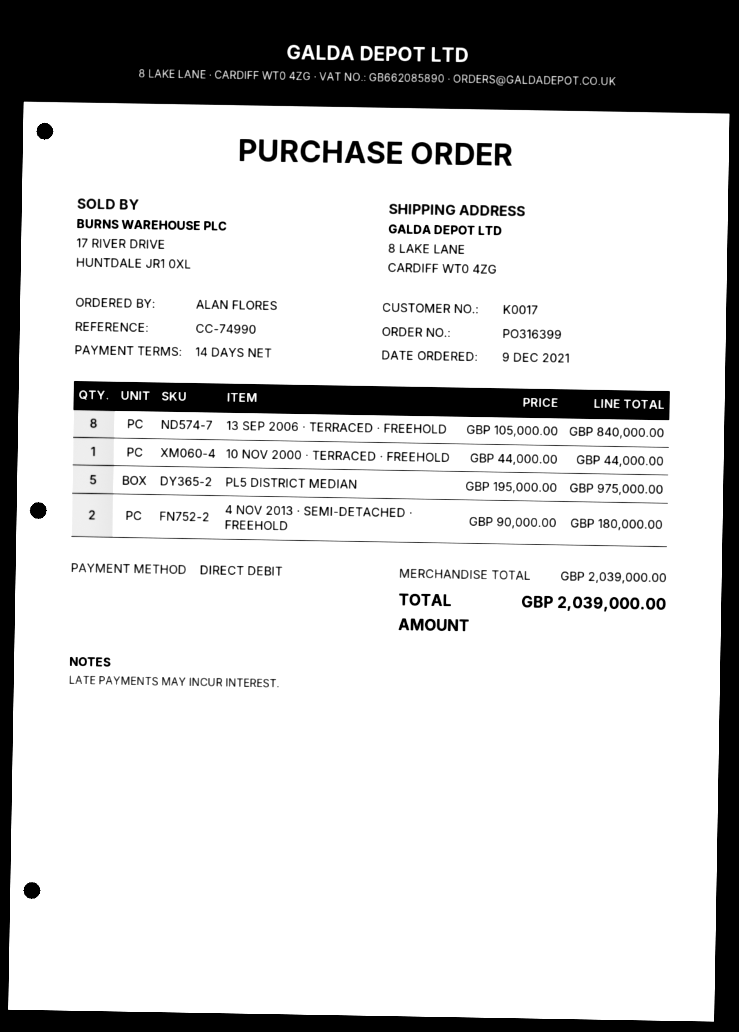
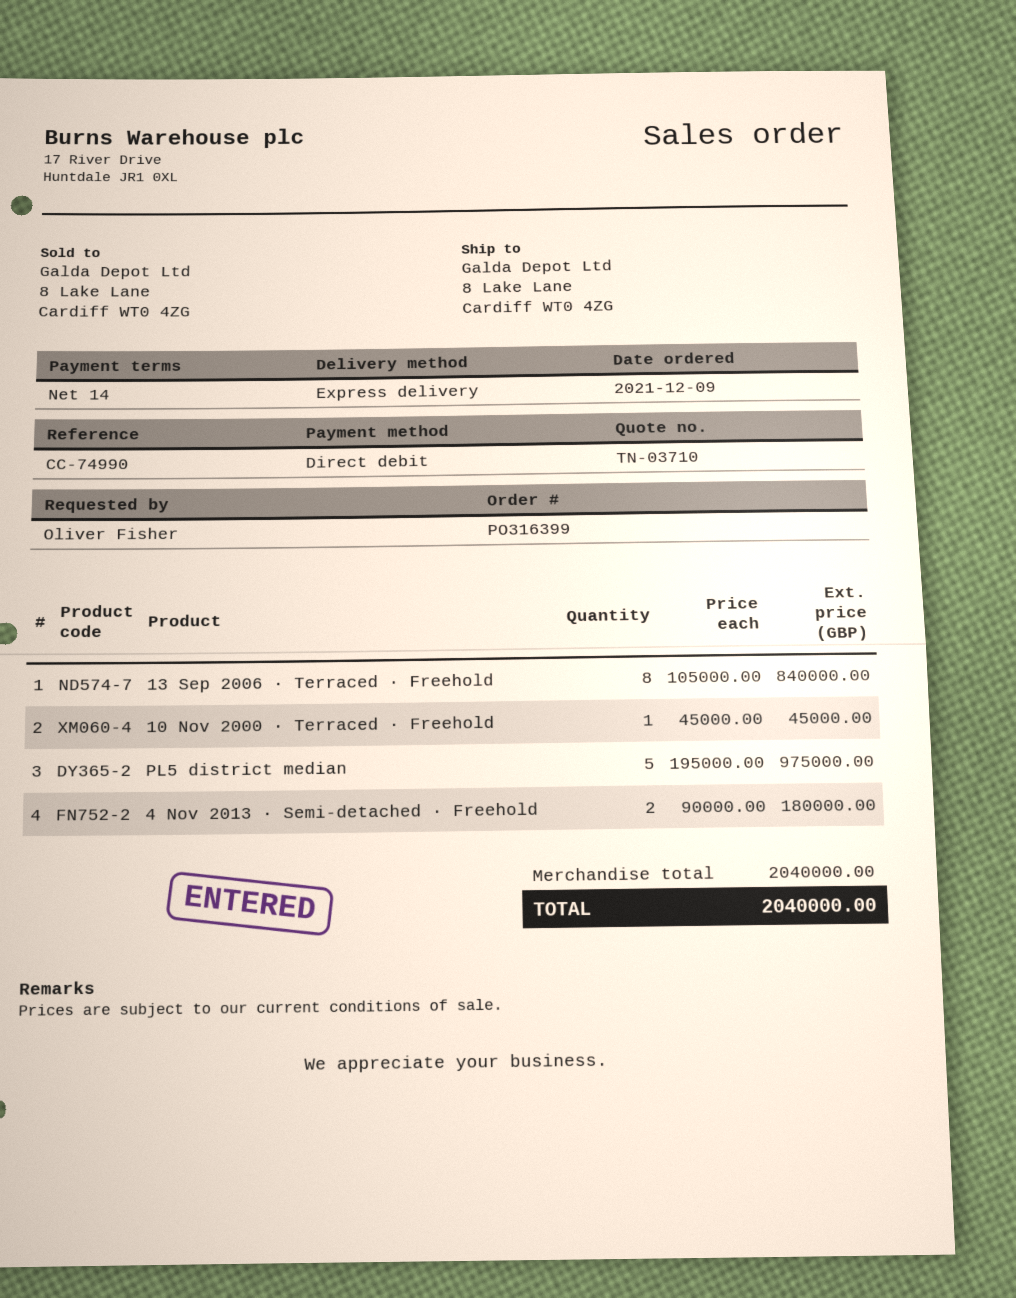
ordered by: ALAN FLORES -> Oliver Fisher
10 NOV 2000 · TERRACED · FREEHOLD: 1 x 44000.00 = 44000.00 -> 1 x 45000.00 = 45000.00
subtotal: 2039000.00 -> 2040000.00
total: 2039000.00 -> 2040000.00

